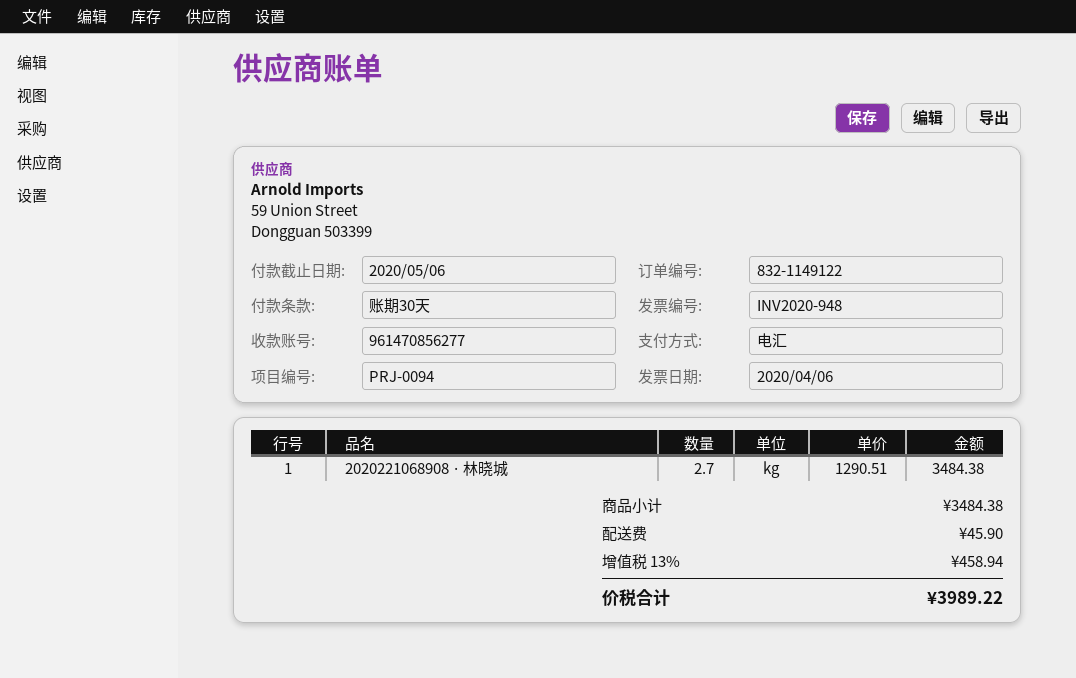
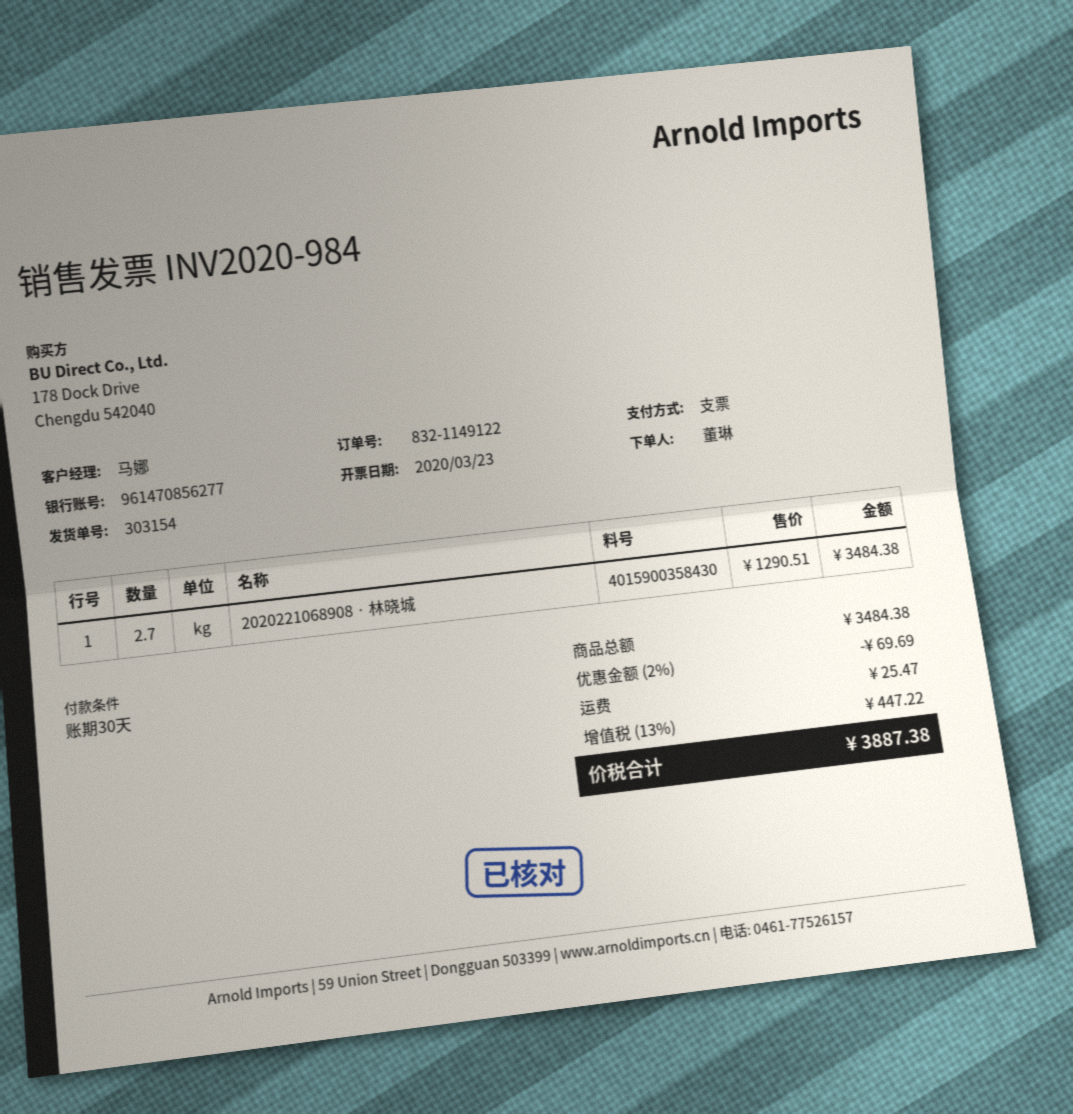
invoice number: INV2020-948 -> INV2020-984
invoice date: 2020-04-06 -> 2020-03-23
payment method: bank transfer -> cheque
discount: none -> 2% = 69.69
shipping: 45.90 -> 25.47
tax: 13% = 458.94 -> 13% = 447.22
total: 3989.22 -> 3887.38

